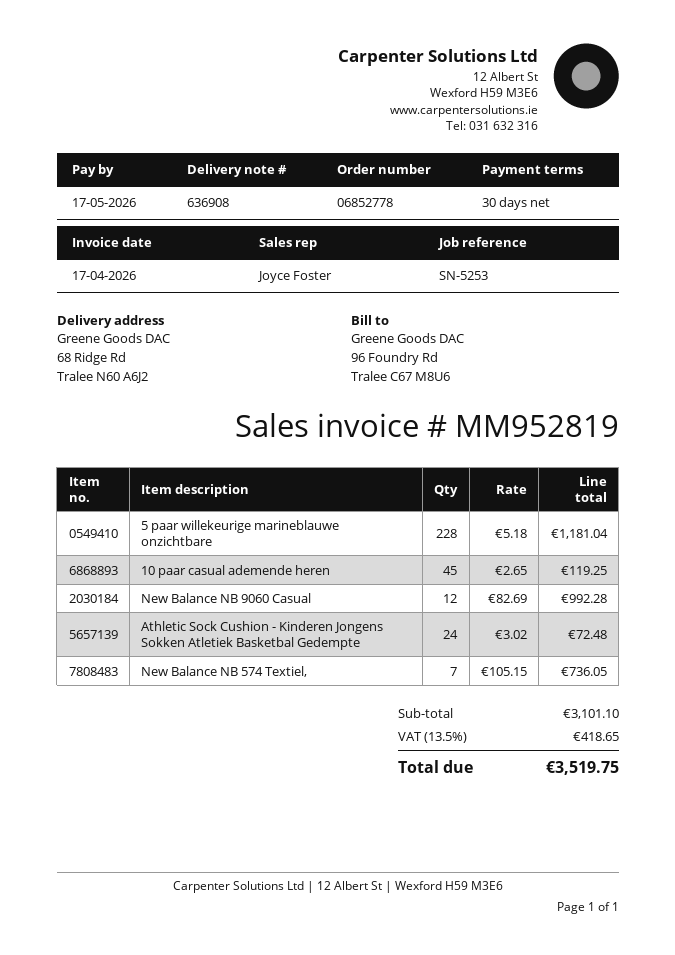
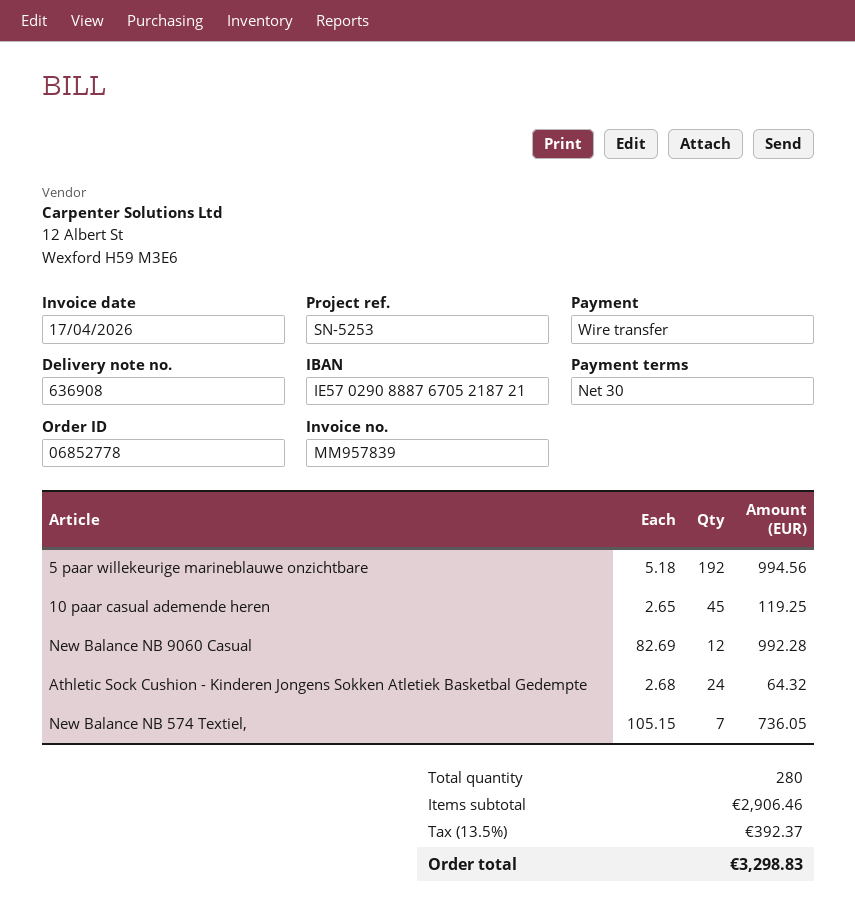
invoice number: MM952819 -> MM957839
5 paar willekeurige marineblauwe onzichtbare: 228 x 5.18 = 1181.04 -> 192 x 5.18 = 994.56
Athletic Sock Cushion - Kinderen Jongens Sokken Atletiek Basketbal Gedempte: 24 x 3.02 = 72.48 -> 24 x 2.68 = 64.32
subtotal: 3101.10 -> 2906.46
tax: 13.5% = 418.65 -> 13.5% = 392.37
total: 3519.75 -> 3298.83

